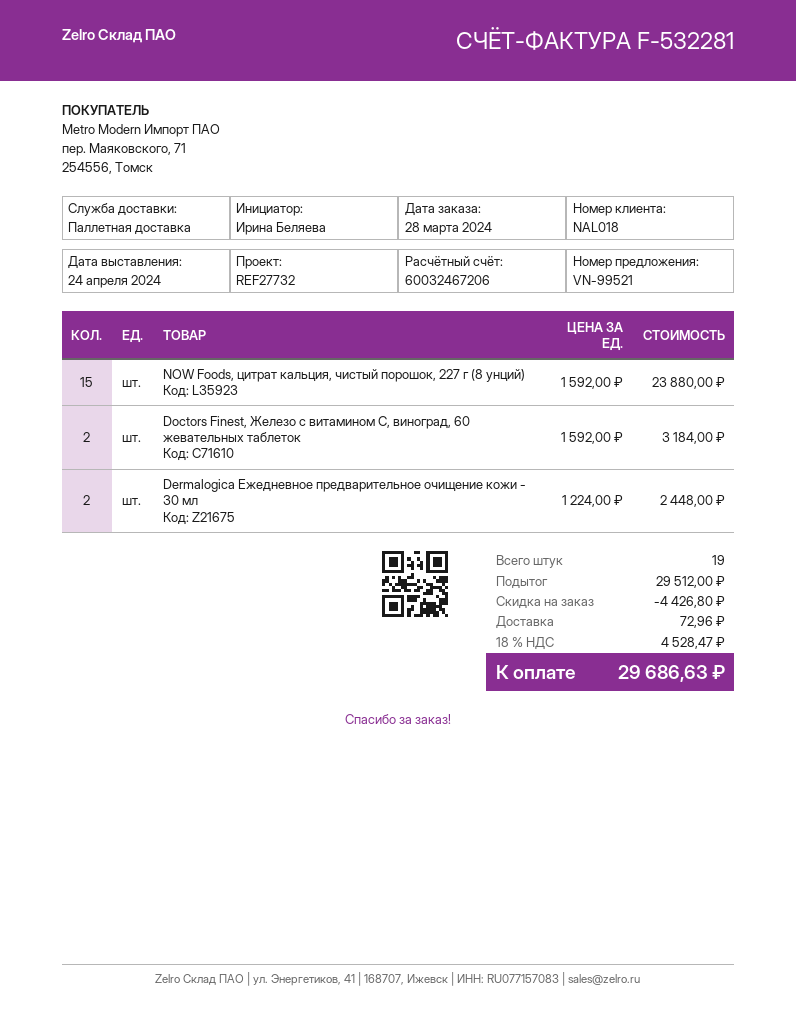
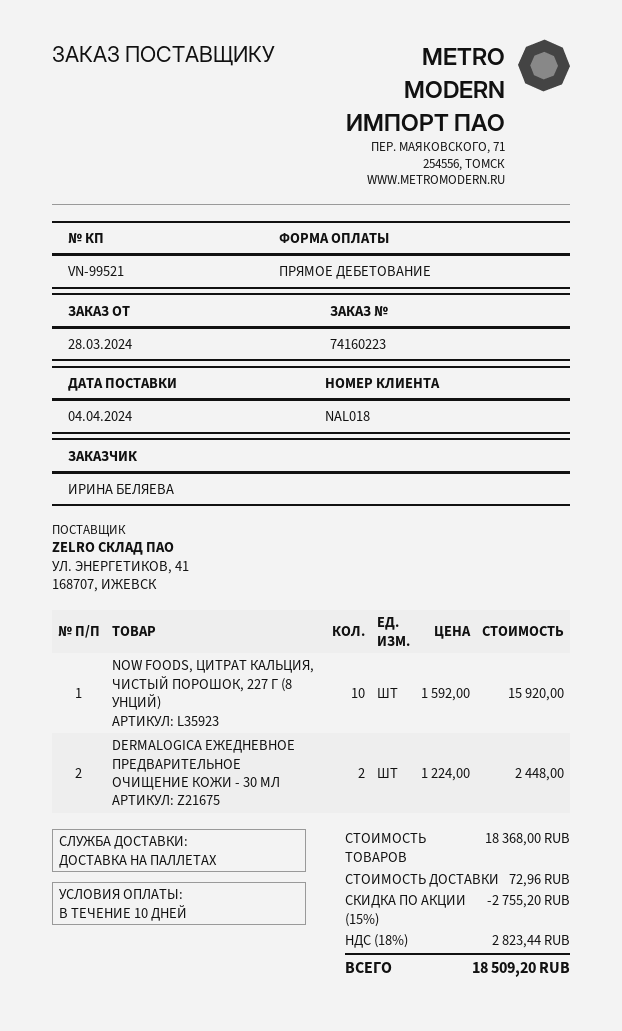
NOW Foods, цитрат кальция, чистый порошок, 227 г (8 унций): 15 x 1592.00 = 23880.00 -> 10 x 1592.00 = 15920.00
Doctors Finest, Железо с витамином C, виноград, 60 жевательных таблеток: 2 x 1592.00 = 3184.00 -> none
subtotal: 29512.00 -> 18368.00
discount: 4426.80 -> 2755.20
tax: 18% = 4528.47 -> 18% = 2823.44
total: 29686.63 -> 18509.20

